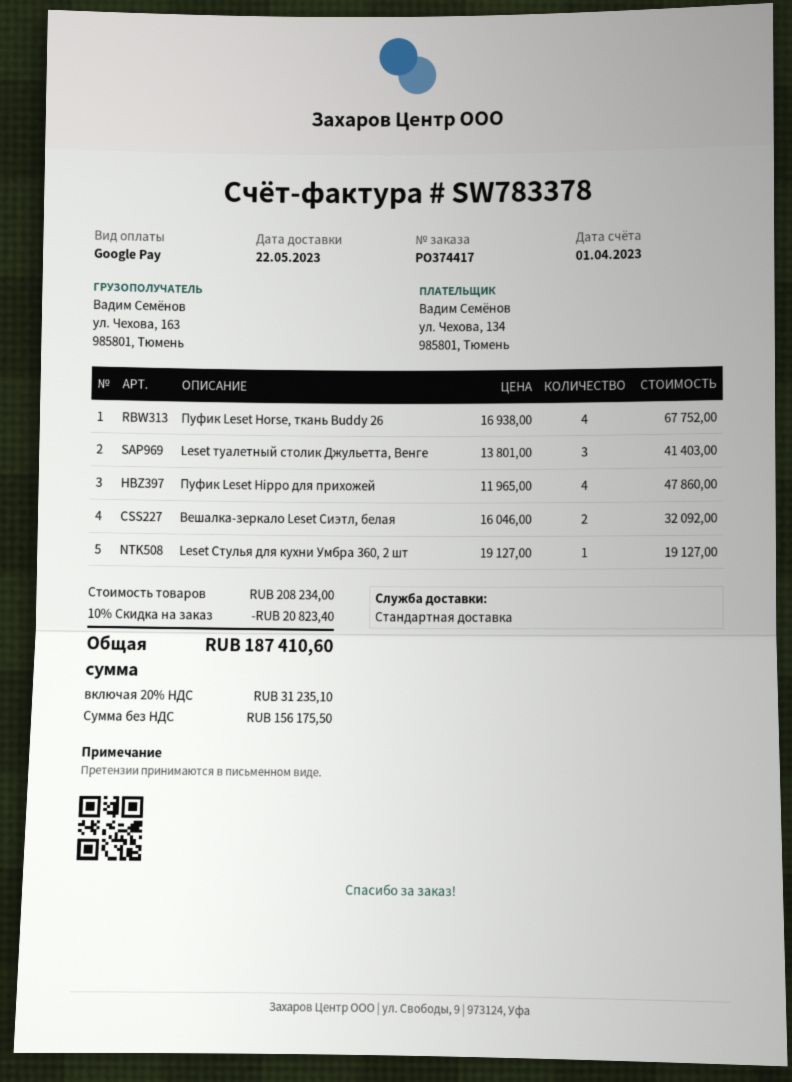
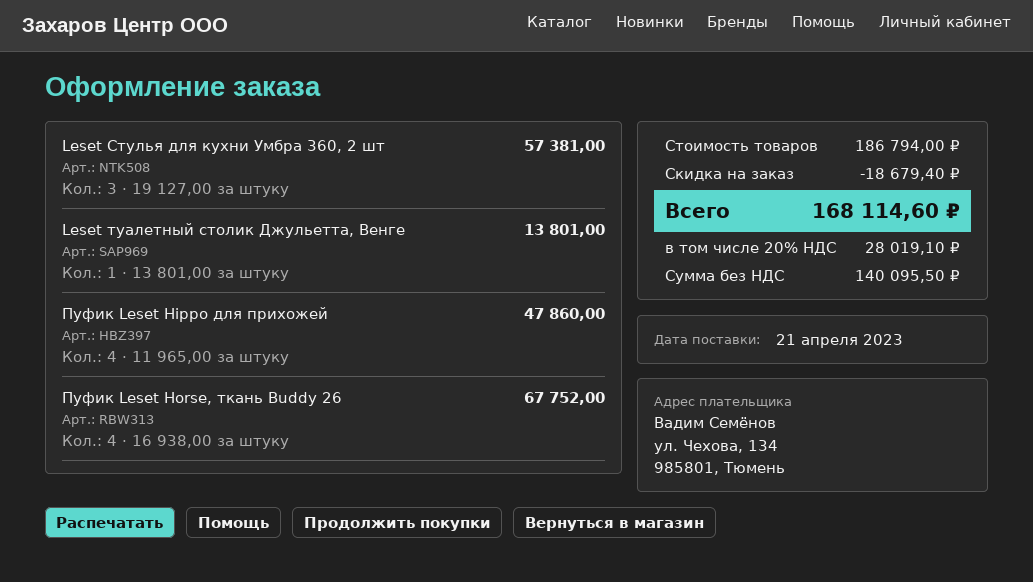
delivery date: 2023-05-22 -> 2023-04-21
Leset туалетный столик Джульетта, Венге: 3 x 13801.00 = 41403.00 -> 1 x 13801.00 = 13801.00
Вешалка-зеркало Leset Сиэтл, белая: 2 x 16046.00 = 32092.00 -> none
Leset Стулья для кухни Умбра 360, 2 шт: 1 x 19127.00 = 19127.00 -> 3 x 19127.00 = 57381.00
subtotal: 208234.00 -> 186794.00
discount: 20823.40 -> 18679.40
net: 156175.50 -> 140095.50
tax: 20% = 31235.10 -> 20% = 28019.10
total: 187410.60 -> 168114.60

